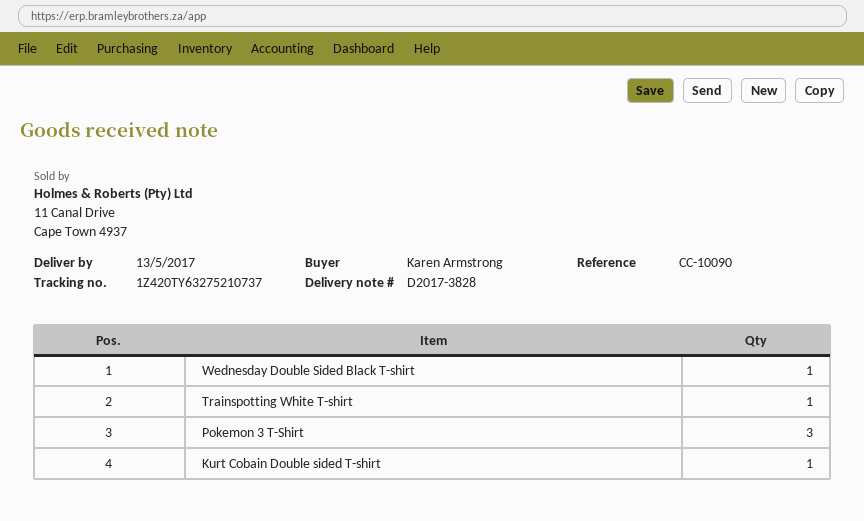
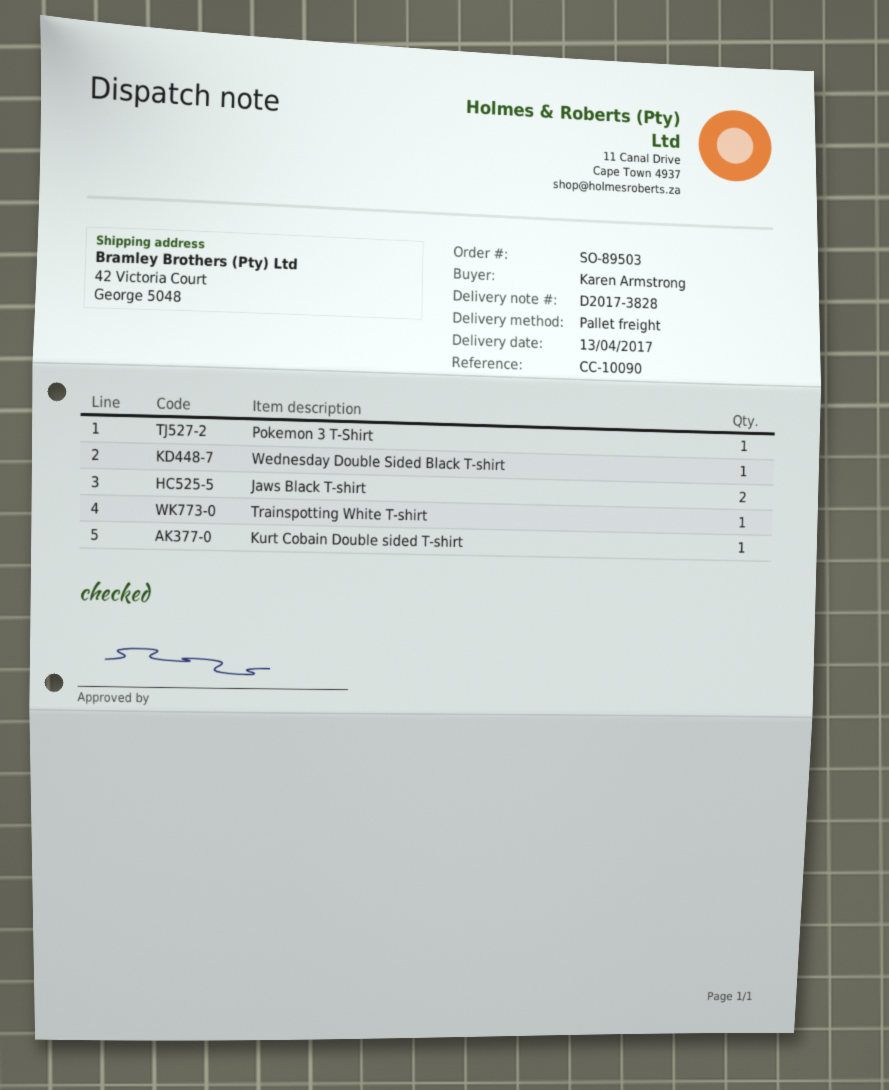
delivery date: 2017-05-13 -> 2017-04-13
Pokemon 3 T-Shirt: 3 -> 1
Jaws Black T-shirt: none -> 2

